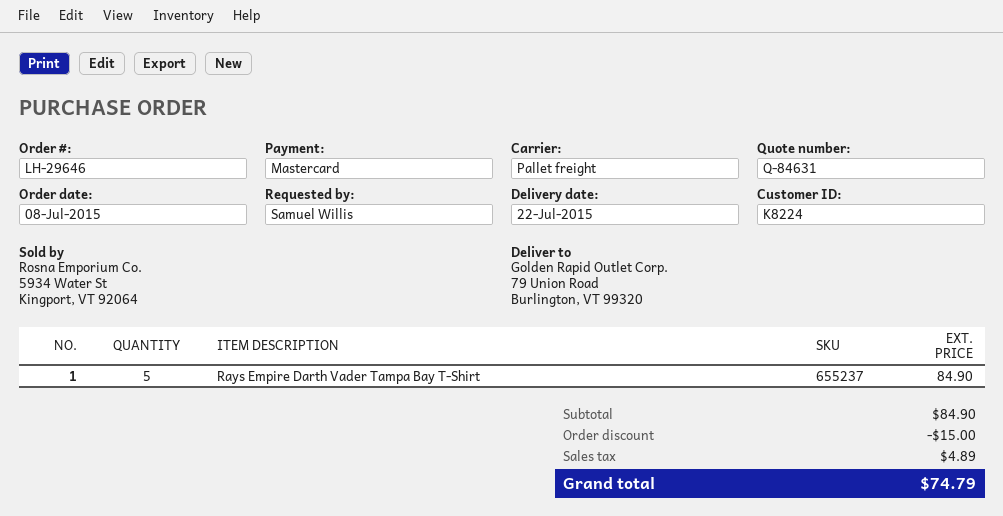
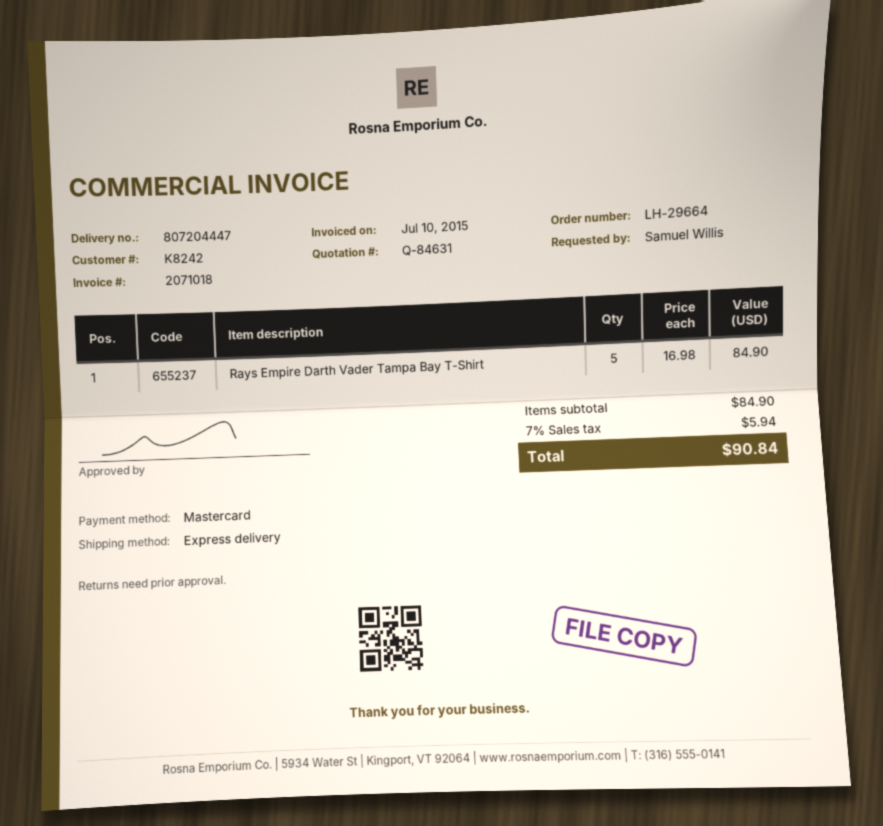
order number: LH-29646 -> LH-29664
customer number: K8224 -> K8242
shipping method: pallet freight -> express
discount: 15.00 -> none
tax: 4.89 -> 5.94
total: 74.79 -> 90.84

